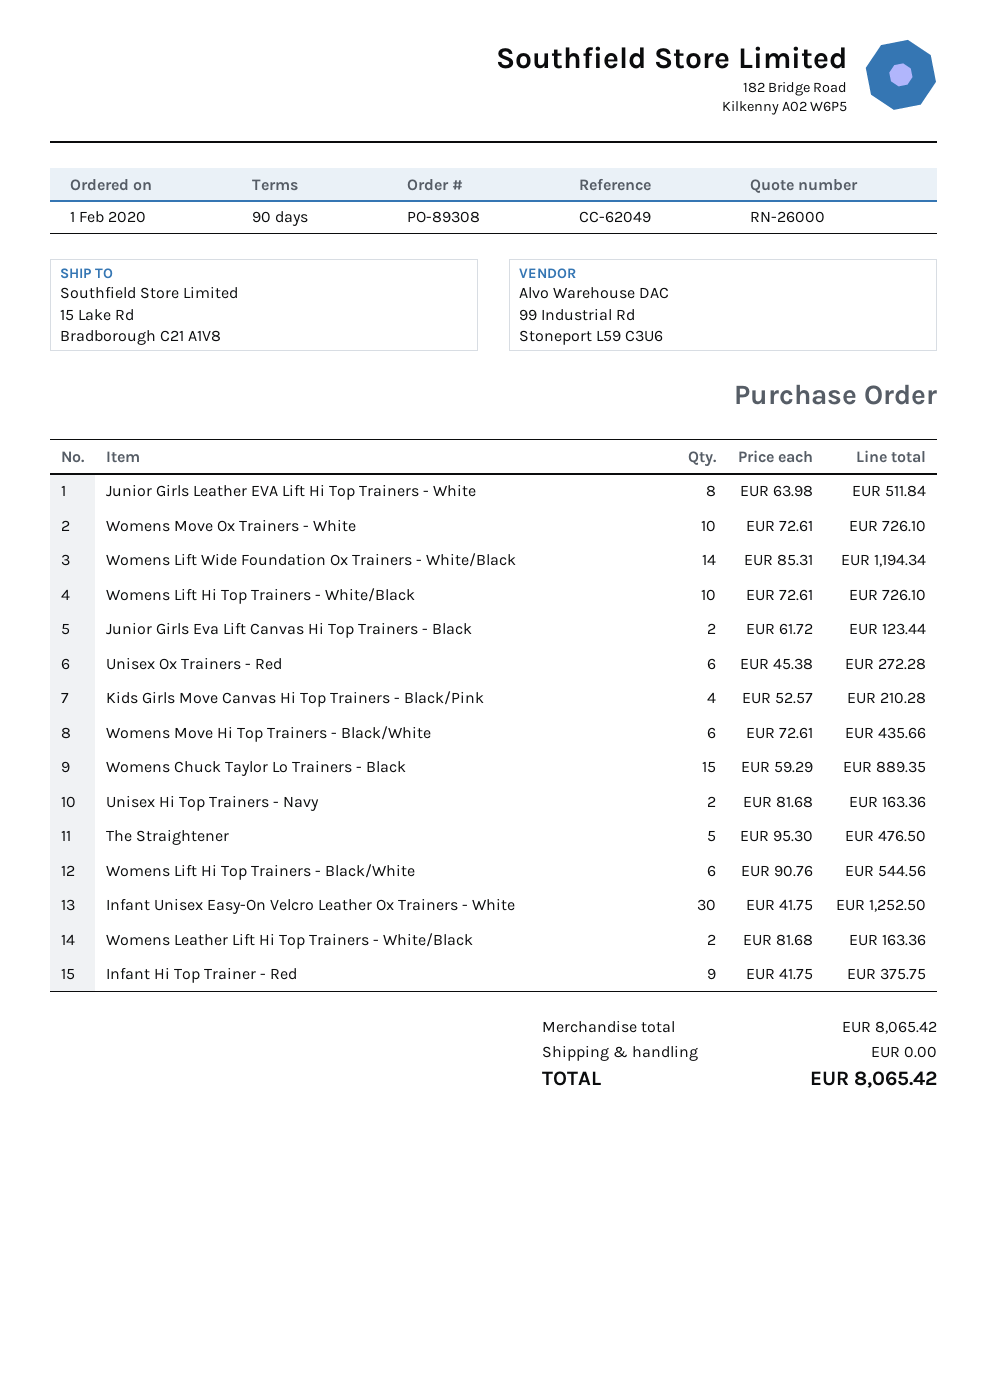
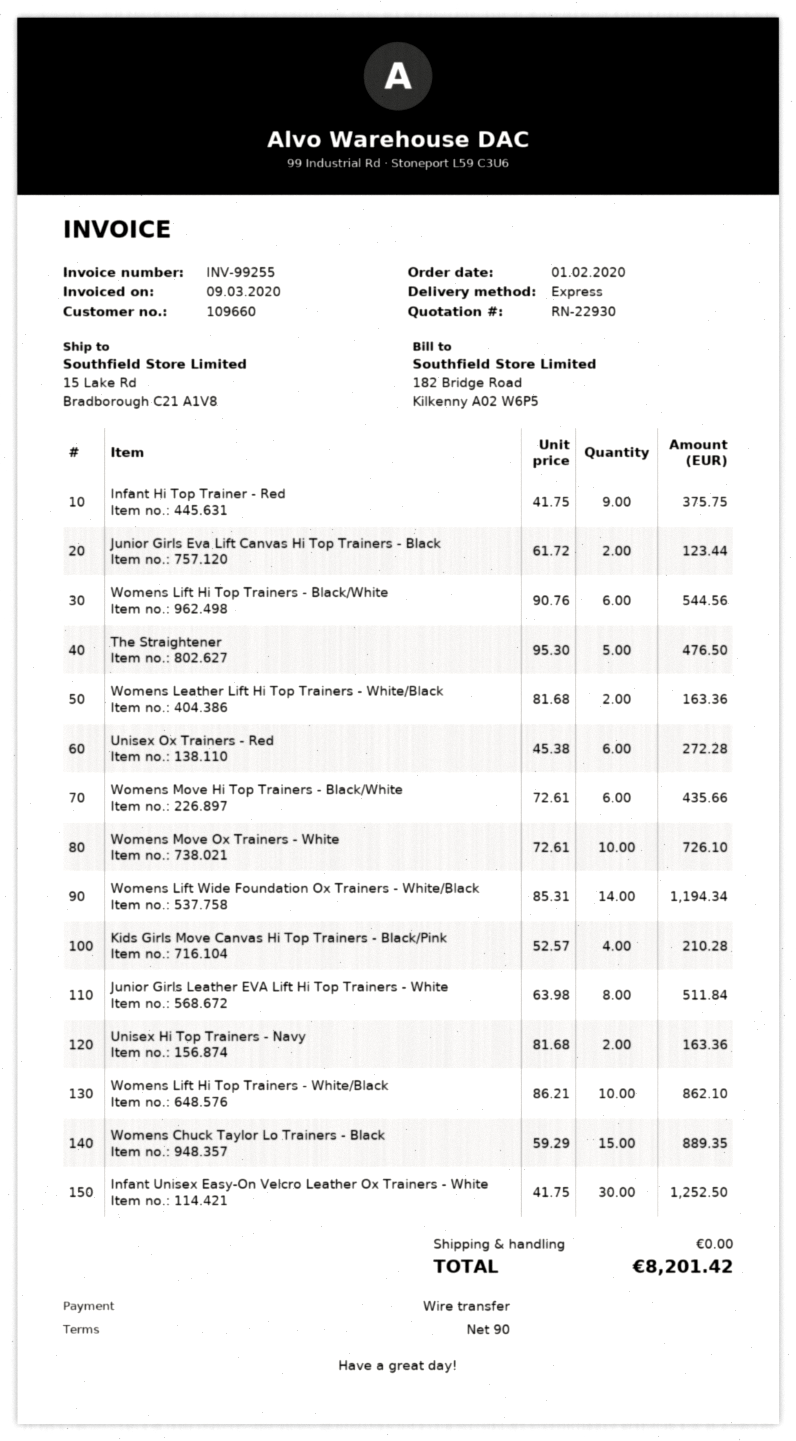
quote number: RN-26000 -> RN-22930
Womens Lift Hi Top Trainers - White/Black: 10 x 72.61 = 726.10 -> 10 x 86.21 = 862.10
total: 8065.42 -> 8201.42

